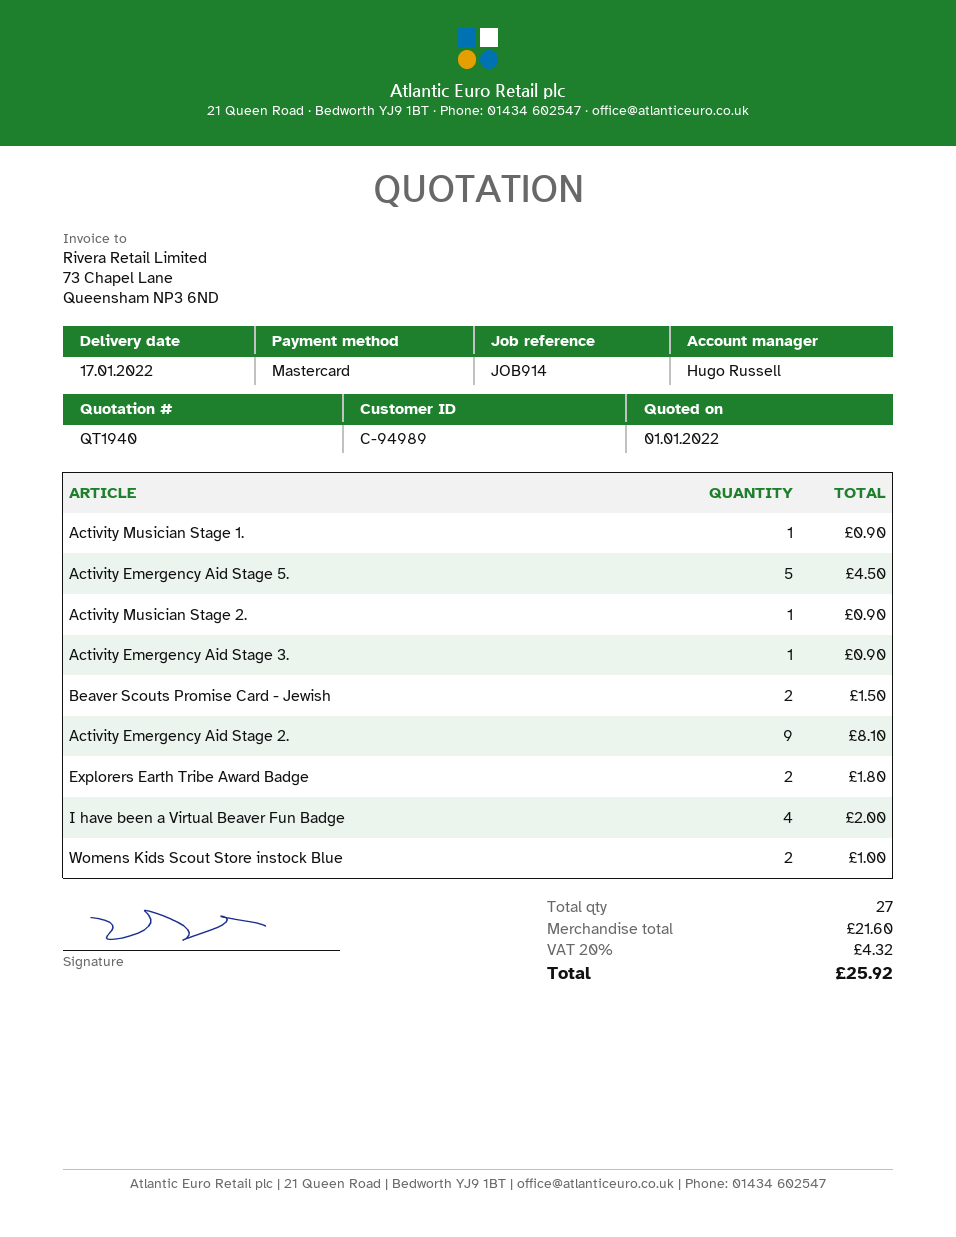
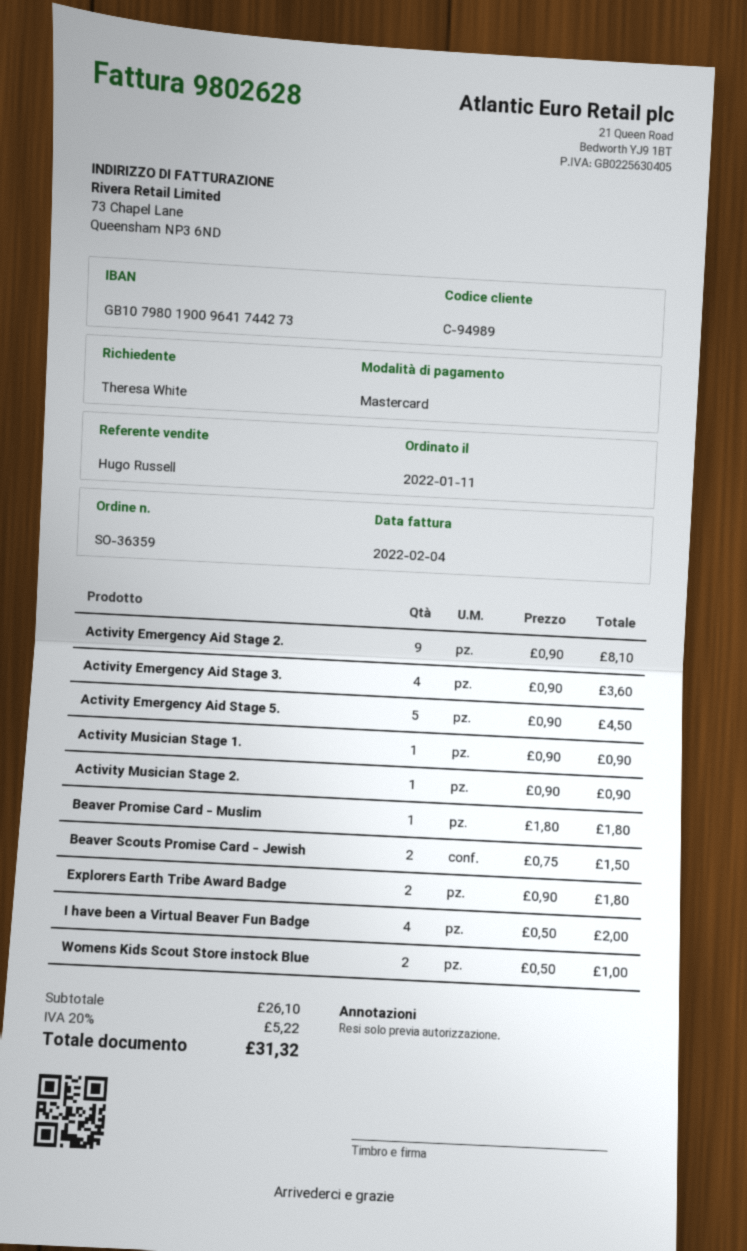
Activity Emergency Aid Stage 3.: 1 for 0.90 -> 4 for 3.60
Beaver Promise Card - Muslim: none -> 1 for 1.80
subtotal: 21.60 -> 26.10
tax: 20% = 4.32 -> 20% = 5.22
total: 25.92 -> 31.32

